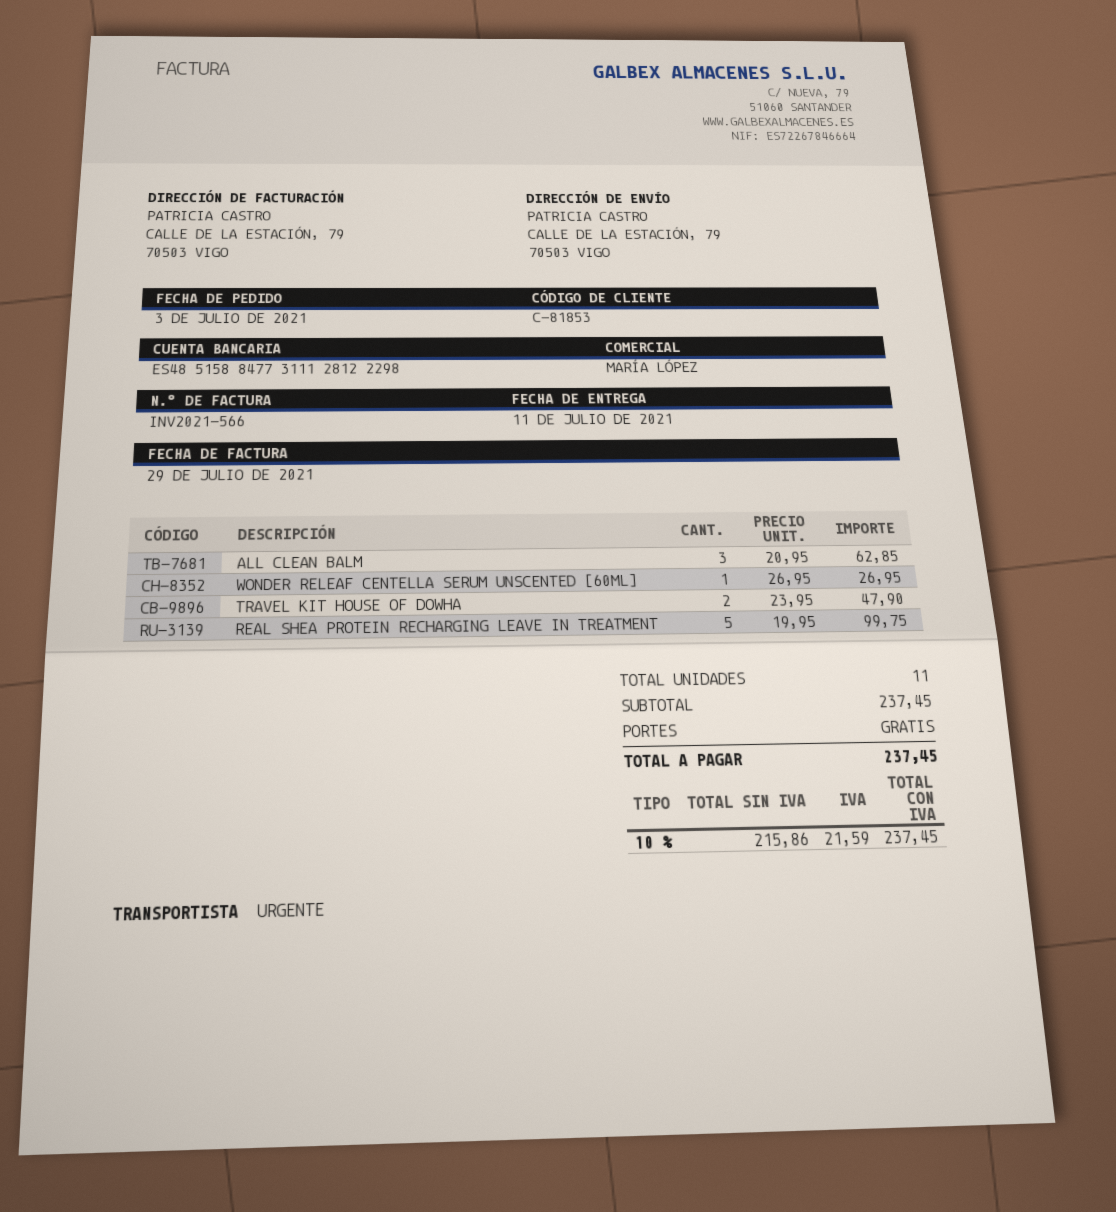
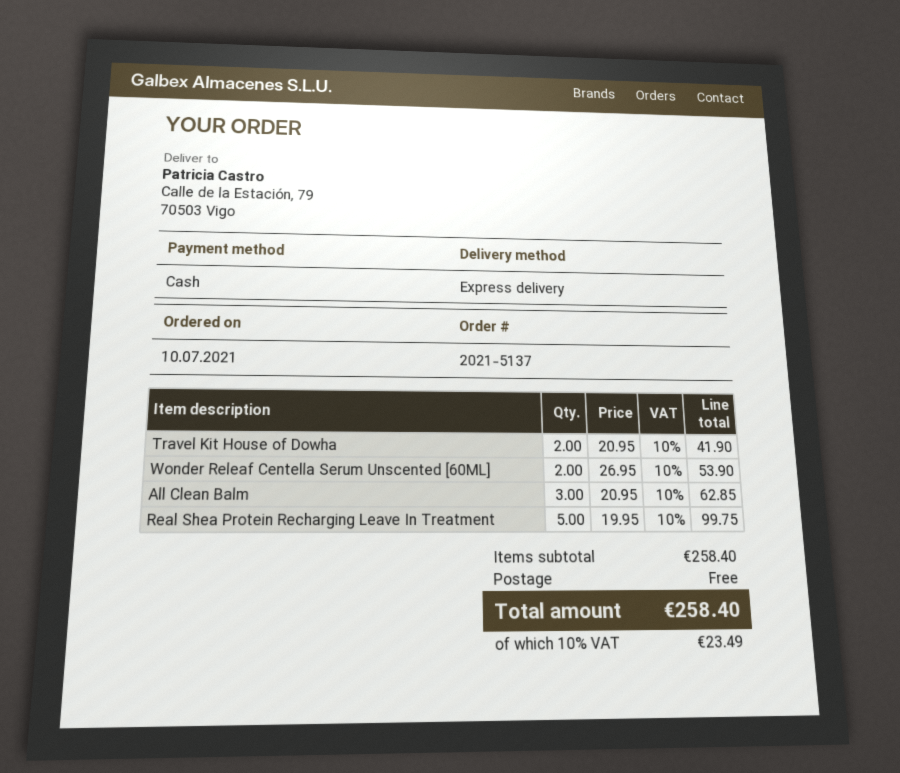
order date: 2021-07-03 -> 2021-07-10
WONDER RELEAF CENTELLA SERUM UNSCENTED [60ML]: 1 x 26.95 = 26.95 -> 2 x 26.95 = 53.90
TRAVEL KIT HOUSE OF DOWHA: 2 x 23.95 = 47.90 -> 2 x 20.95 = 41.90
subtotal: 237.45 -> 258.40
tax: 10% = 21.59 -> 10% = 23.49
total: 237.45 -> 258.40

